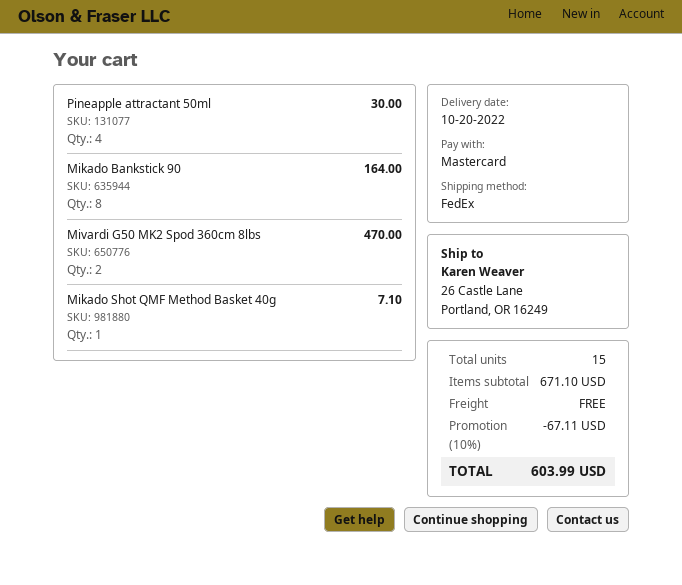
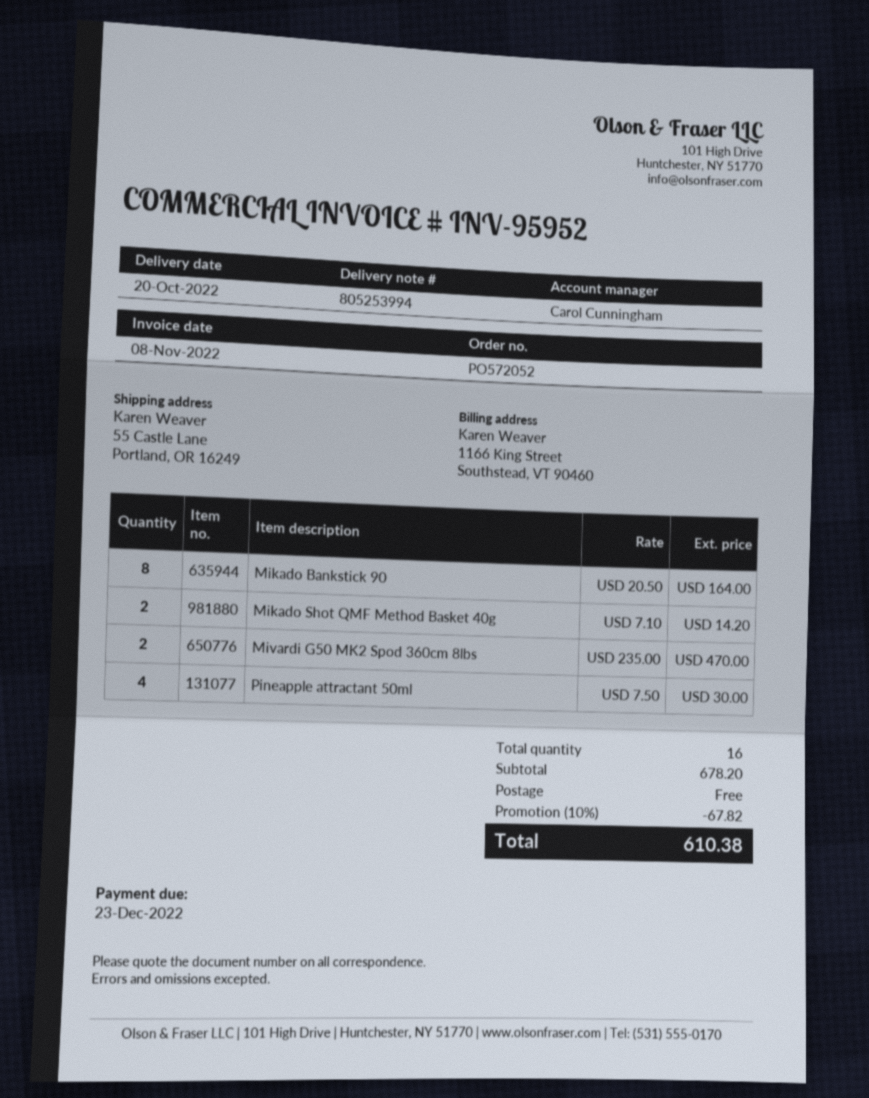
ship to: 26 Castle Lane, Portland, OR 16249 -> 55 Castle Lane, Portland, OR 16249
Mikado Shot QMF Method Basket 40g: 1 for 7.10 -> 2 for 14.20
total quantity: 15 -> 16
subtotal: 671.10 -> 678.20
discount: 10% = 67.11 -> 10% = 67.82
total: 603.99 -> 610.38

